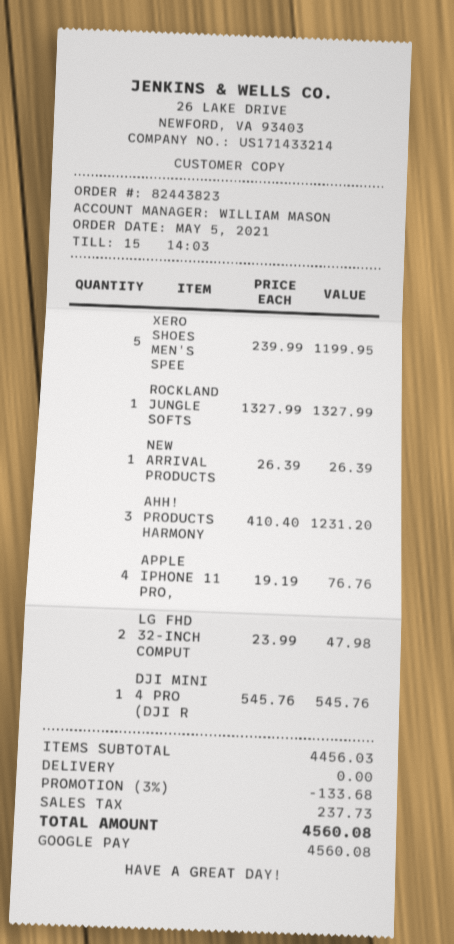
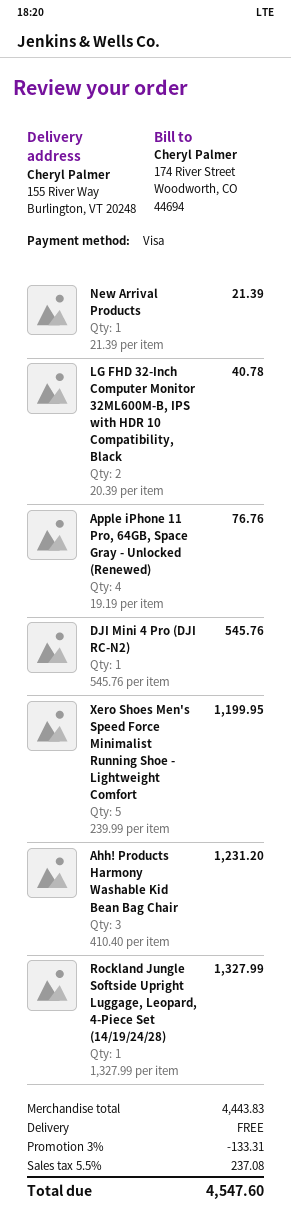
payment method: Google Pay -> Visa
NEW ARRIVAL PRODUCTS: 1 x 26.39 = 26.39 -> 1 x 21.39 = 21.39
LG FHD 32-INCH COMPUT: 2 x 23.99 = 47.98 -> 2 x 20.39 = 40.78
subtotal: 4456.03 -> 4443.83
discount: 3% = 133.68 -> 3% = 133.31
tax: 237.73 -> 237.08
total: 4560.08 -> 4547.60

